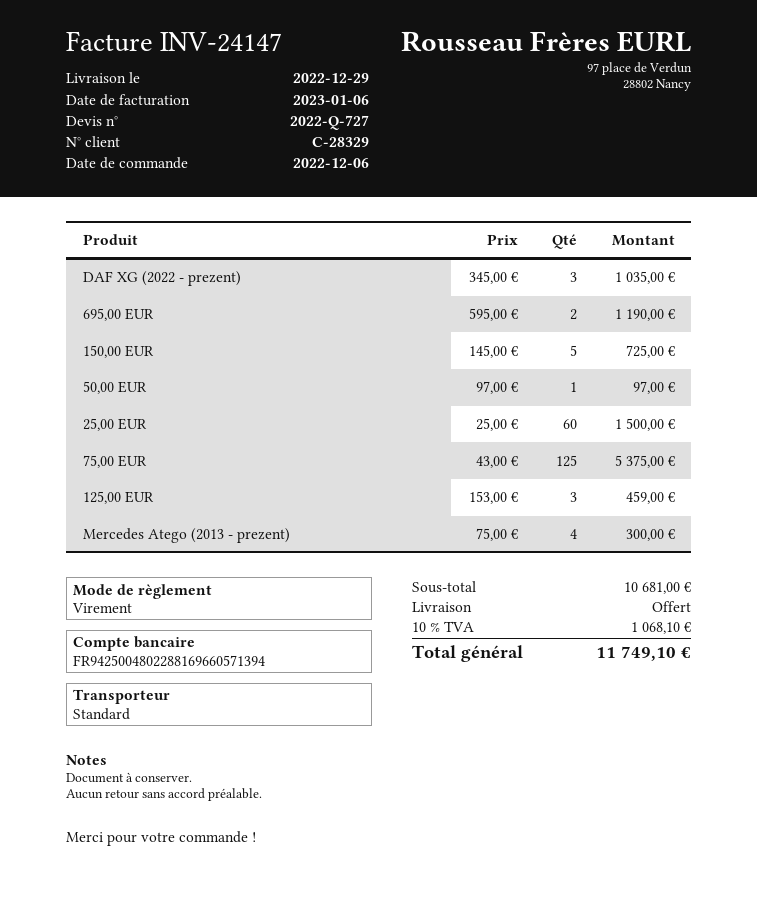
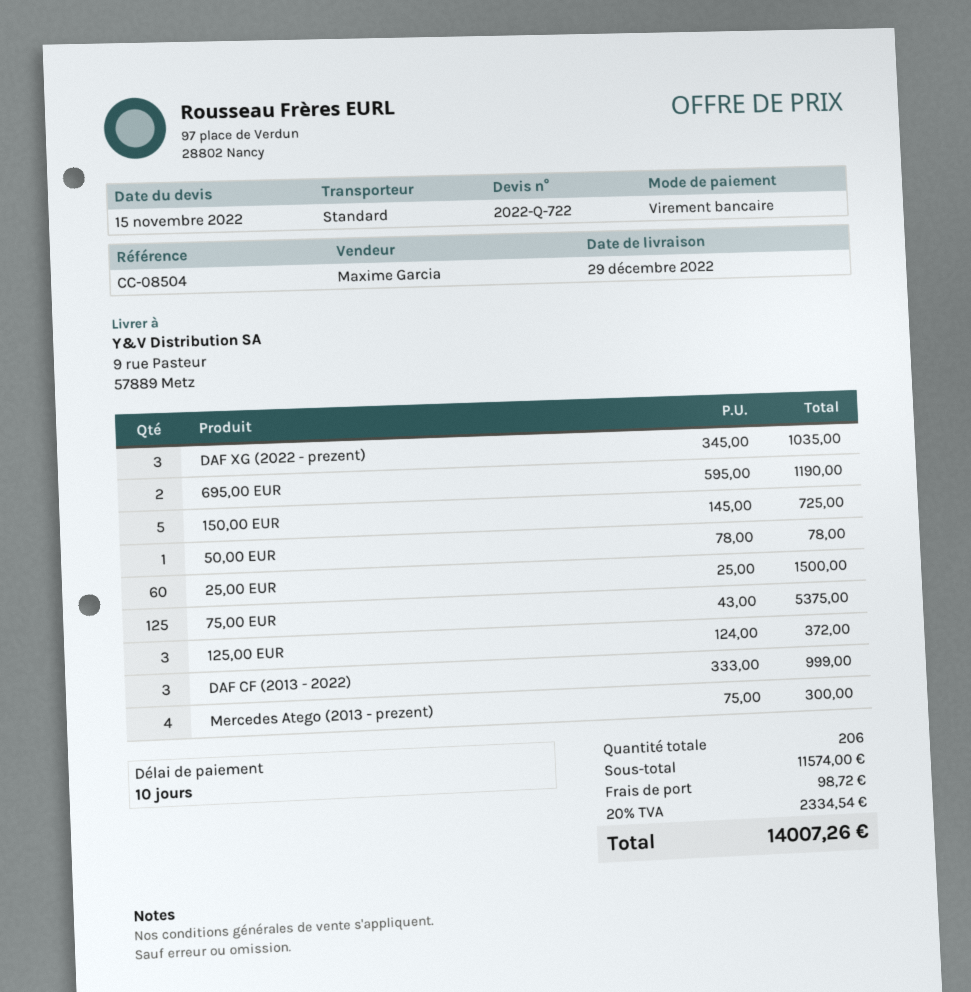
quote number: 2022-Q-727 -> 2022-Q-722
50,00 EUR: 1 x 97.00 = 97.00 -> 1 x 78.00 = 78.00
125,00 EUR: 3 x 153.00 = 459.00 -> 3 x 124.00 = 372.00
DAF CF (2013 - 2022): none -> 3 x 333.00 = 999.00
subtotal: 10681.00 -> 11574.00
shipping: 0.00 -> 98.72
tax: 10% = 1068.10 -> 20% = 2334.54
total: 11749.10 -> 14007.26

